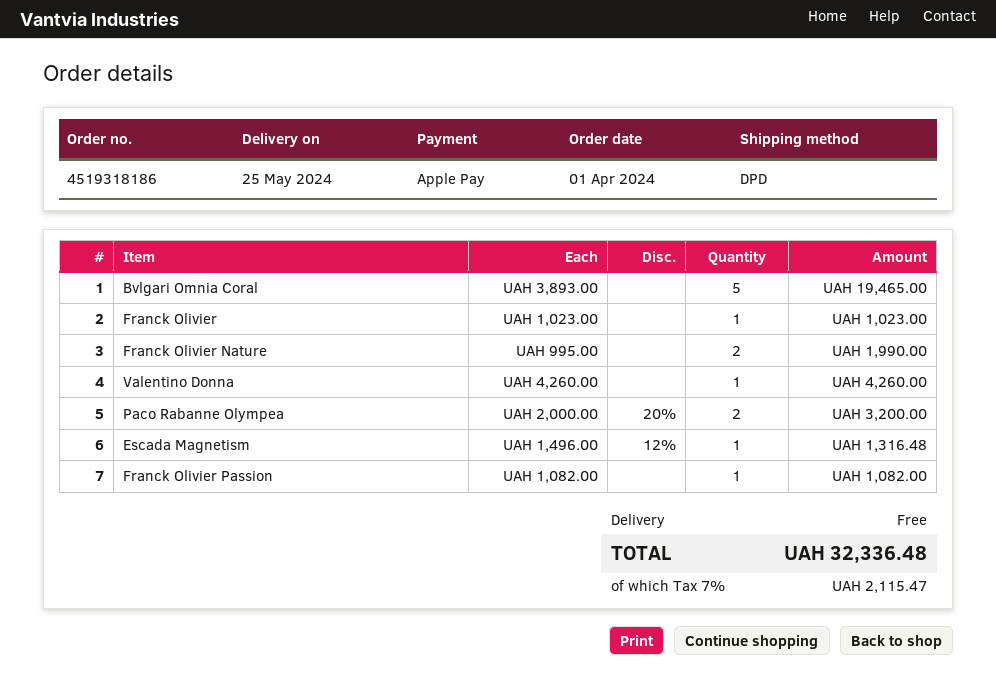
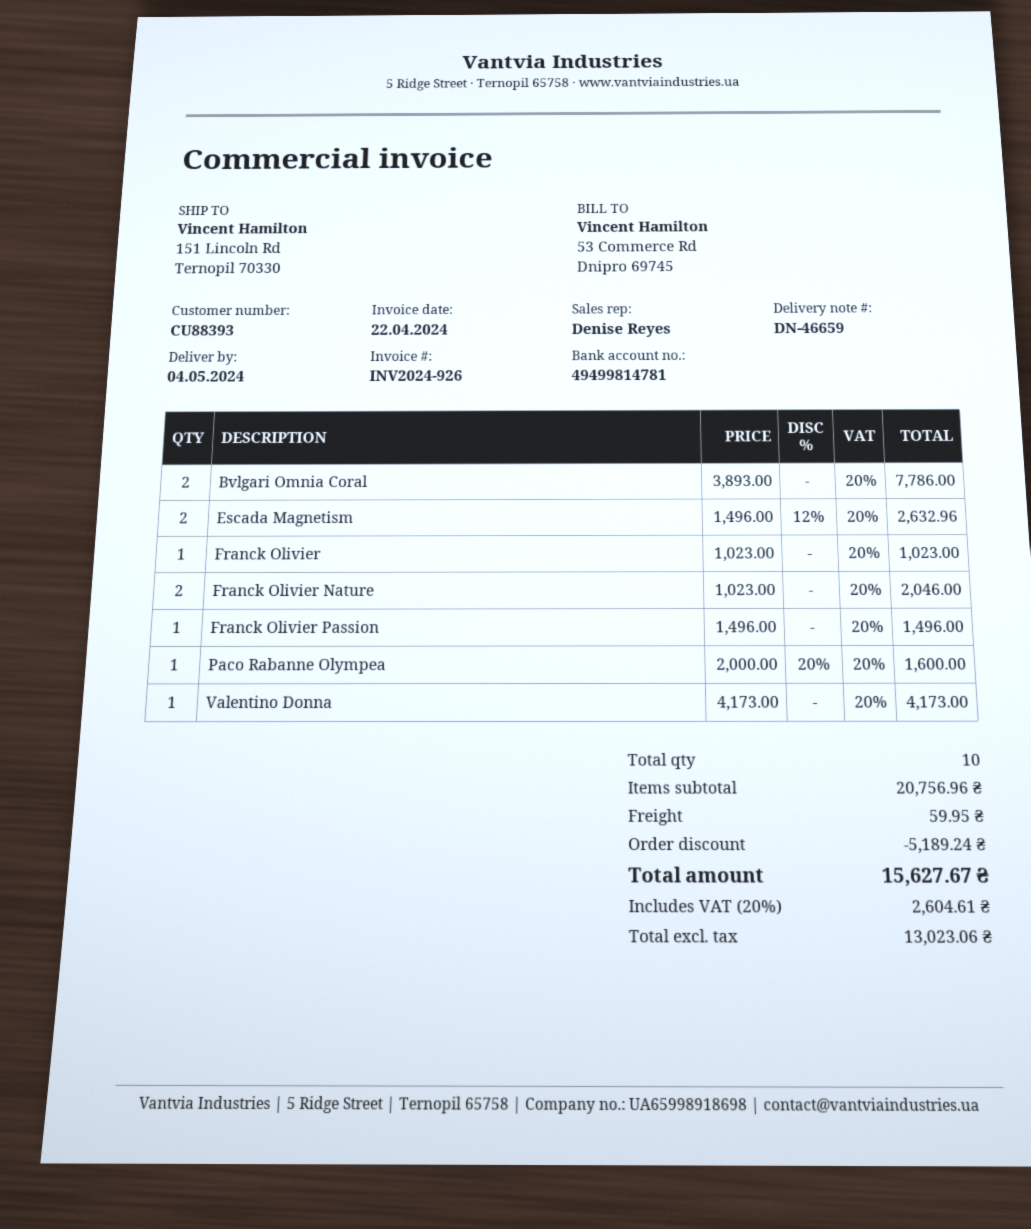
delivery date: 2024-05-25 -> 2024-05-04
Bvlgari Omnia Coral: 5 x 3893.00 = 19465.00 -> 2 x 3893.00 = 7786.00
Franck Olivier Nature: 2 x 995.00 = 1990.00 -> 2 x 1023.00 = 2046.00
Valentino Donna: 1 x 4260.00 = 4260.00 -> 1 x 4173.00 = 4173.00
Paco Rabanne Olympea: 2 x 2000.00 - 20% = 3200.00 -> 1 x 2000.00 - 20% = 1600.00
Escada Magnetism: 1 x 1496.00 - 12% = 1316.48 -> 2 x 1496.00 - 12% = 2632.96
Franck Olivier Passion: 1 x 1082.00 = 1082.00 -> 1 x 1496.00 = 1496.00
discount: none -> 5189.24
shipping: 0.00 -> 59.95
tax: 7% = 2115.47 -> 20% = 2604.61
total: 32336.48 -> 15627.67

